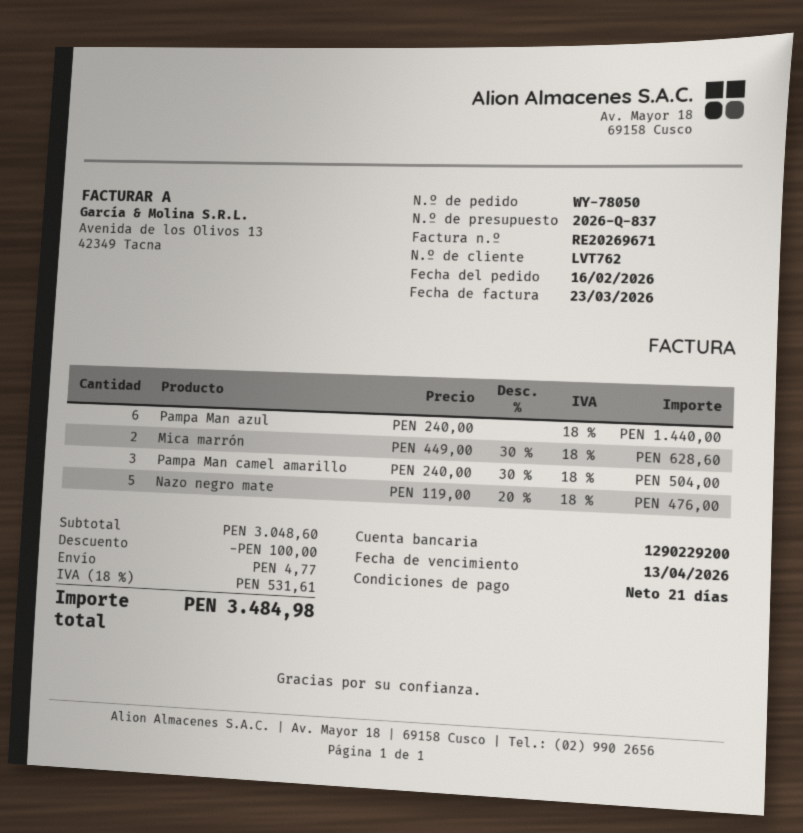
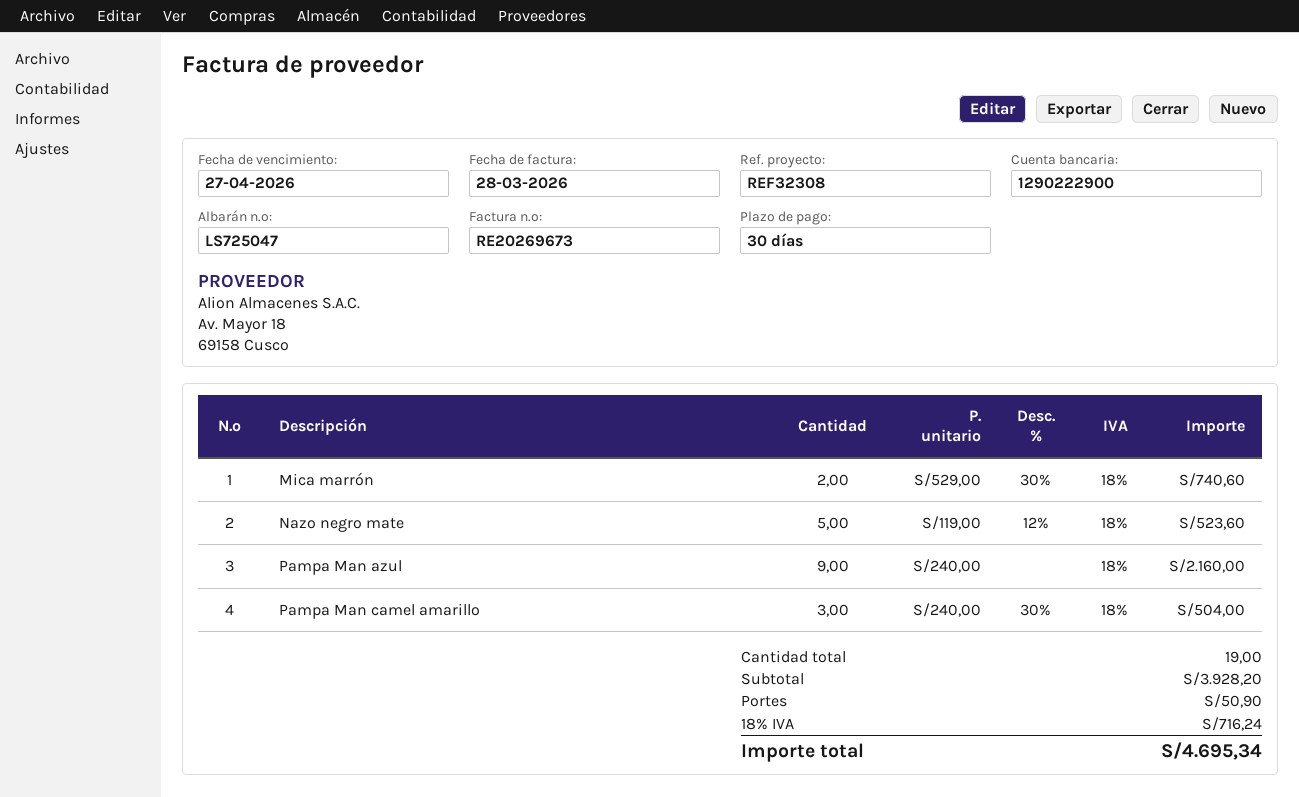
invoice number: RE20269671 -> RE20269673
invoice date: 2026-03-23 -> 2026-03-28
payment terms: 21 days -> 30 days
due date: 2026-04-13 -> 2026-04-27
bank account: 1290229200 -> 1290222900
Pampa Man azul: 6 x 240.00 = 1440.00 -> 9 x 240.00 = 2160.00
Mica marrón: 2 x 449.00 - 30% = 628.60 -> 2 x 529.00 - 30% = 740.60
Nazo negro mate: 5 x 119.00 - 20% = 476.00 -> 5 x 119.00 - 12% = 523.60
subtotal: 3048.60 -> 3928.20
discount: 100.00 -> none
shipping: 4.77 -> 50.90
tax: 18% = 531.61 -> 18% = 716.24
total: 3484.98 -> 4695.34

